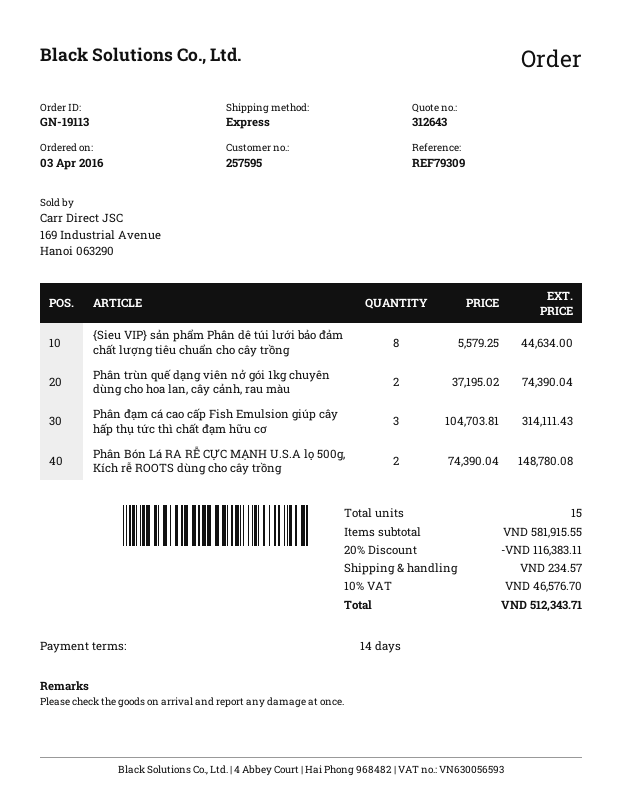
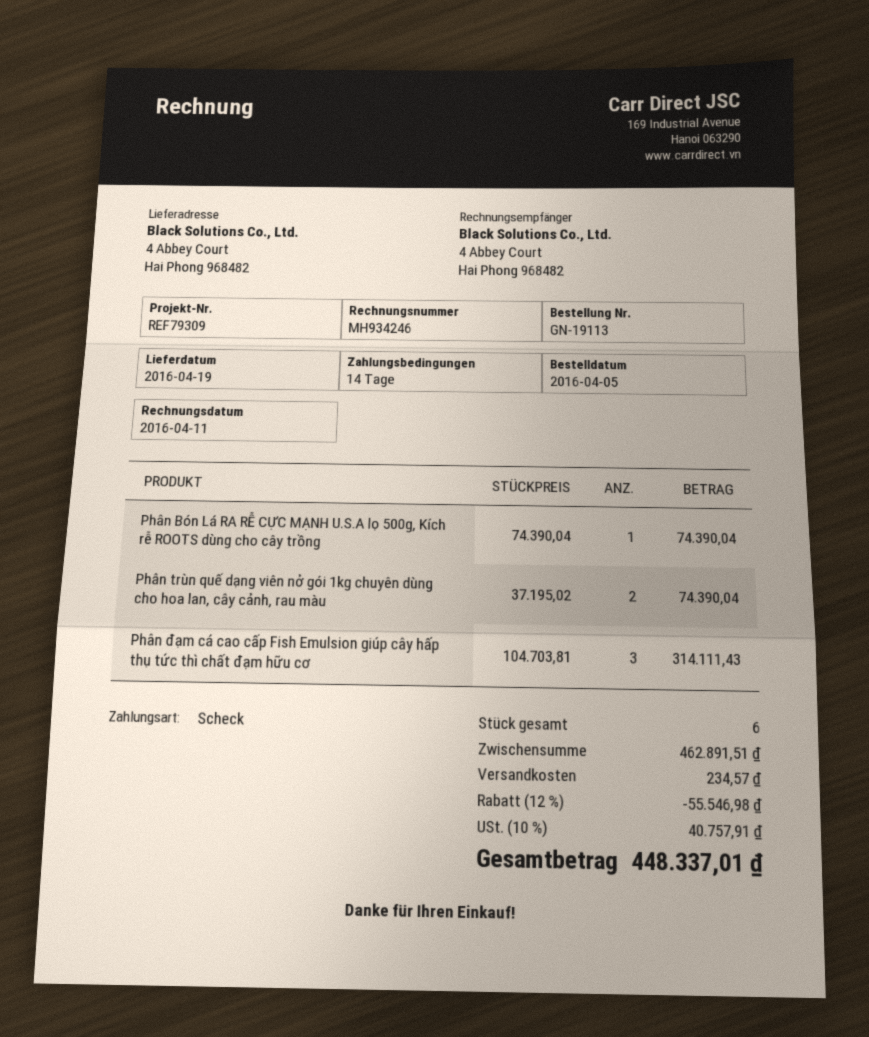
order date: 2016-04-03 -> 2016-04-05
{Sieu VIP} sản phẩm Phân dê túi lưới bảo đảm chất lượng tiêu chuẩn cho cây trồng: 8 x 5579.25 = 44634.00 -> none
Phân Bón Lá RA RỄ CỰC MẠNH U.S.A lọ 500g, Kích rễ ROOTS dùng cho cây trồng: 2 x 74390.04 = 148780.08 -> 1 x 74390.04 = 74390.04
total quantity: 15 -> 6
subtotal: 581915.55 -> 462891.51
discount: 20% = 116383.11 -> 12% = 55546.98
tax: 10% = 46576.70 -> 10% = 40757.91
total: 512343.71 -> 448337.01

